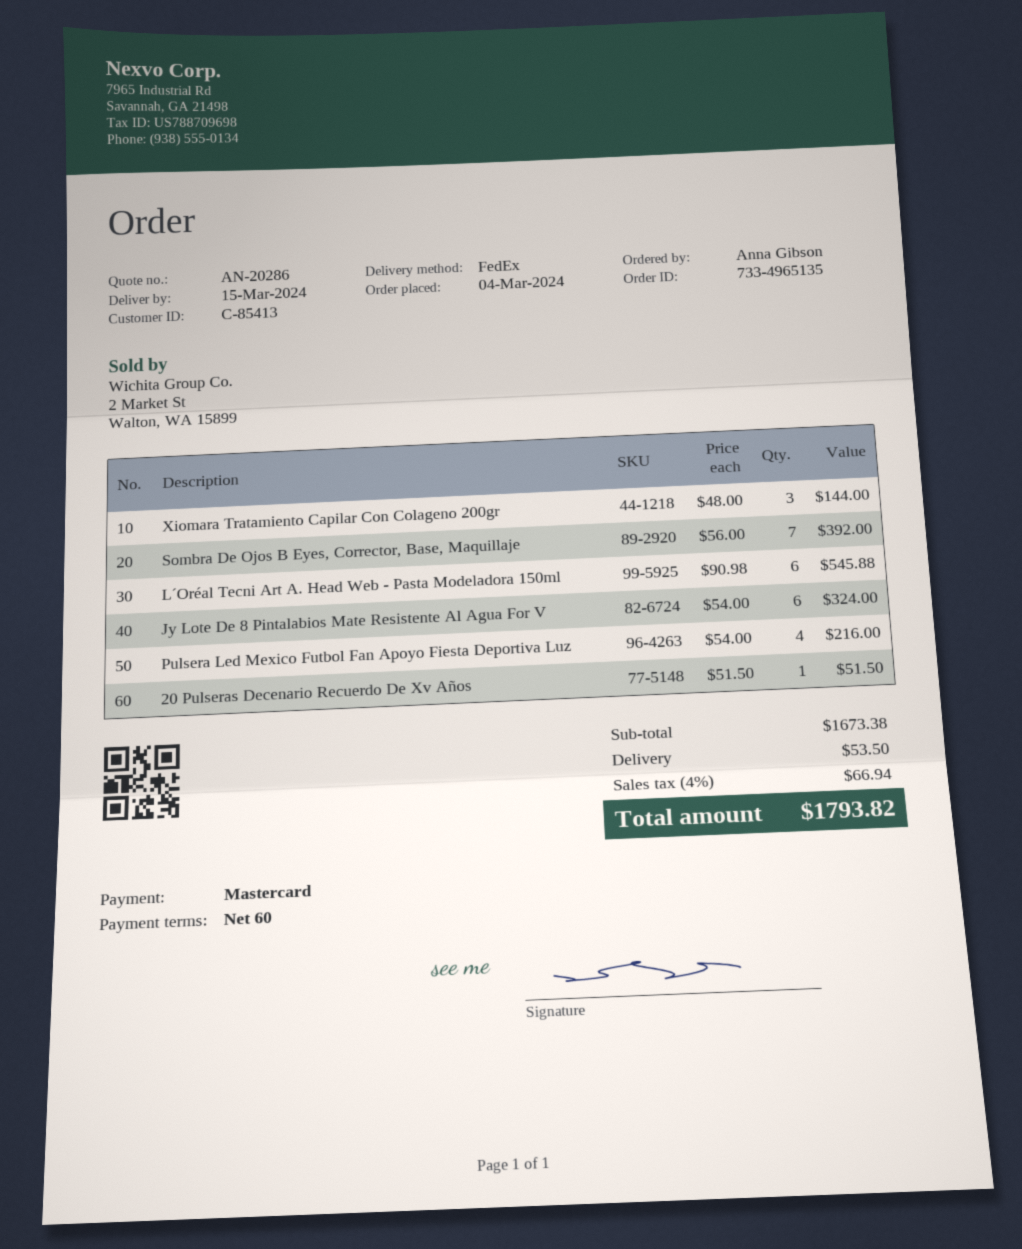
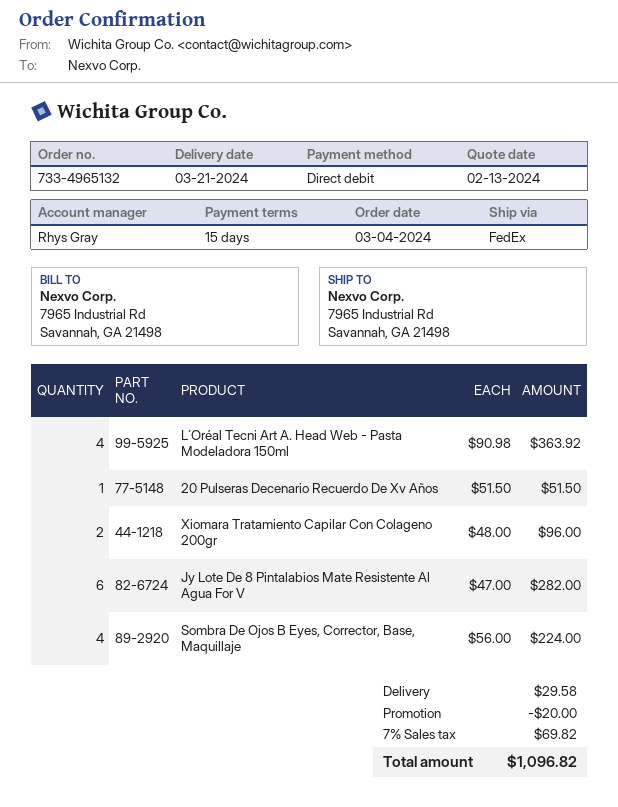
order number: 733-4965135 -> 733-4965132
delivery date: 2024-03-15 -> 2024-03-21
payment terms: 60 days -> 15 days
payment method: Mastercard -> direct debit
Xiomara Tratamiento Capilar Con Colageno 200gr: 3 x 48.00 = 144.00 -> 2 x 48.00 = 96.00
Sombra De Ojos B Eyes, Corrector, Base, Maquillaje: 7 x 56.00 = 392.00 -> 4 x 56.00 = 224.00
L´Oréal Tecni Art A. Head Web - Pasta Modeladora 150ml: 6 x 90.98 = 545.88 -> 4 x 90.98 = 363.92
Jy Lote De 8 Pintalabios Mate Resistente Al Agua For V: 6 x 54.00 = 324.00 -> 6 x 47.00 = 282.00
Pulsera Led Mexico Futbol Fan Apoyo Fiesta Deportiva Luz: 4 x 54.00 = 216.00 -> none
discount: none -> 20.00
shipping: 53.50 -> 29.58
tax: 4% = 66.94 -> 7% = 69.82
total: 1793.82 -> 1096.82

